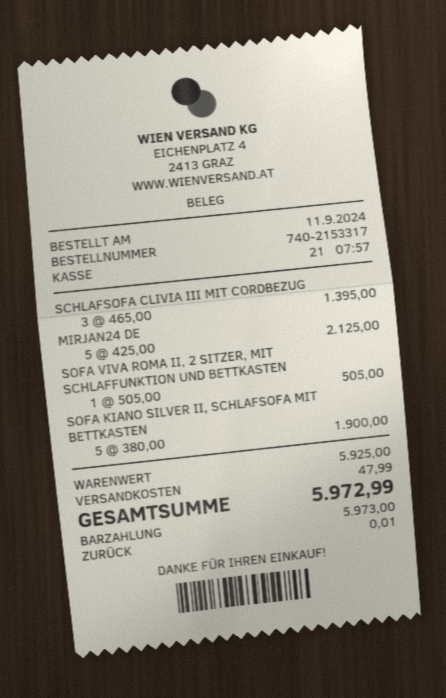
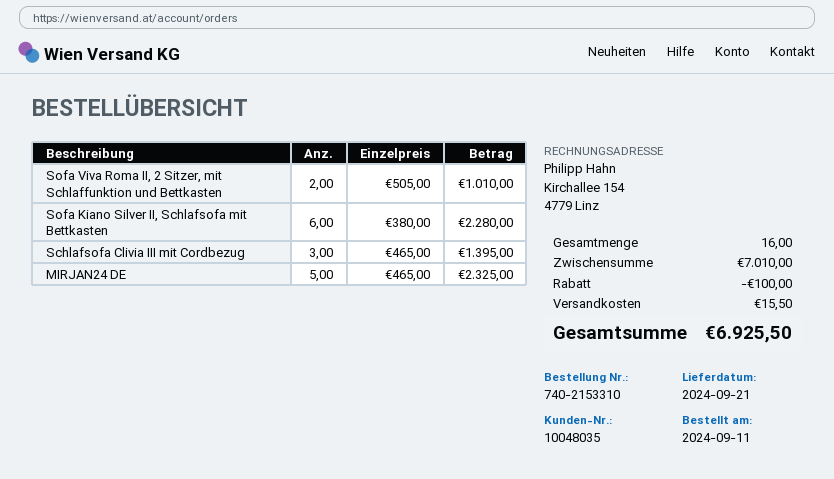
order number: 740-2153317 -> 740-2153310
MIRJAN24 DE: 5 x 425.00 = 2125.00 -> 5 x 465.00 = 2325.00
SOFA VIVA ROMA II, 2 SITZER, MIT SCHLAFFUNKTION UND BETTKASTEN: 1 x 505.00 = 505.00 -> 2 x 505.00 = 1010.00
SOFA KIANO SILVER II, SCHLAFSOFA MIT BETTKASTEN: 5 x 380.00 = 1900.00 -> 6 x 380.00 = 2280.00
subtotal: 5925.00 -> 7010.00
discount: none -> 100.00
shipping: 47.99 -> 15.50
total: 5972.99 -> 6925.50

